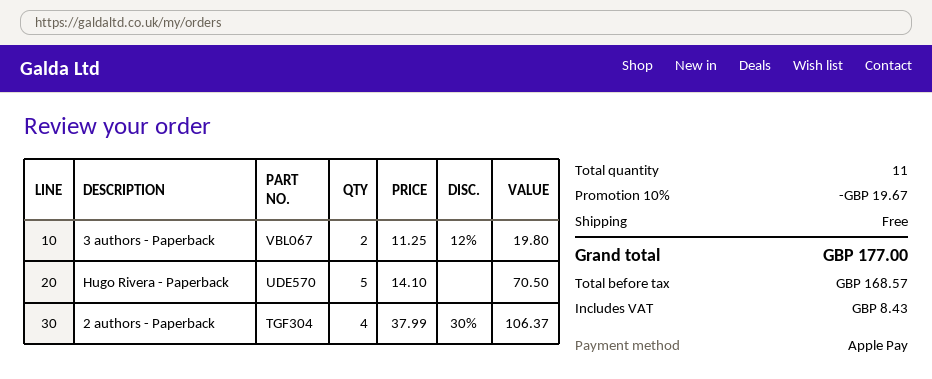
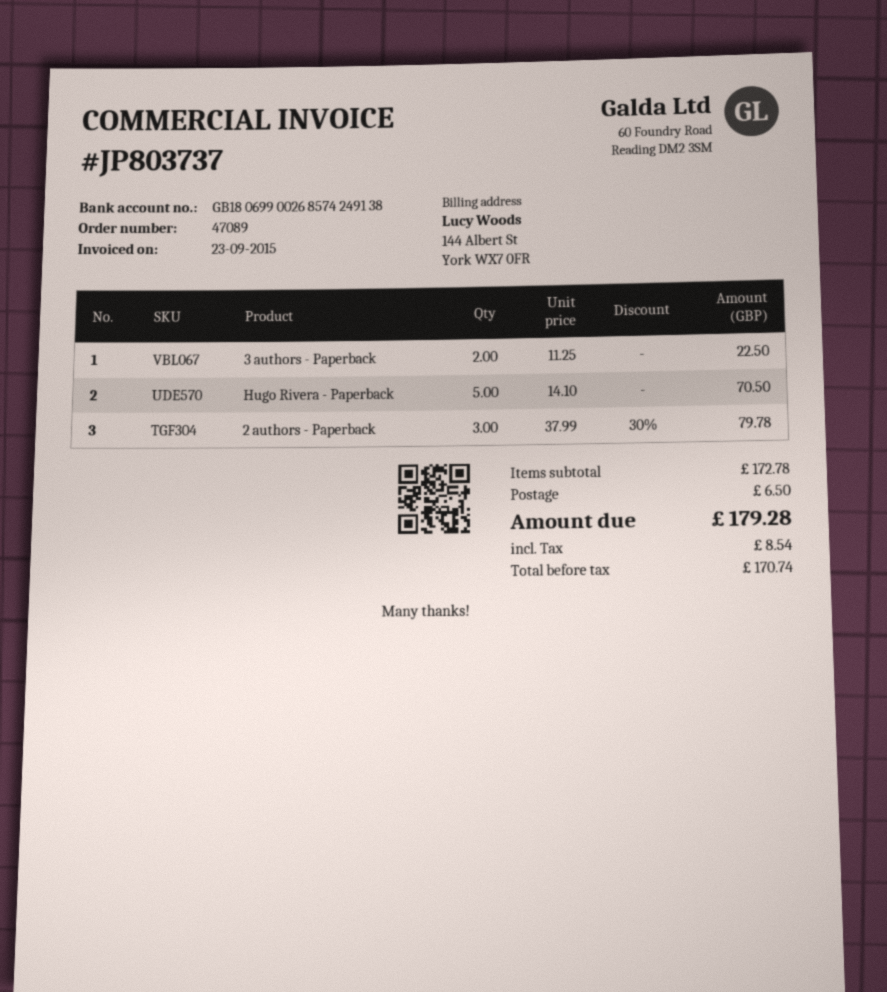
3 authors - Paperback: 2 x 11.25 - 12% = 19.80 -> 2 x 11.25 = 22.50
2 authors - Paperback: 4 x 37.99 - 30% = 106.37 -> 3 x 37.99 - 30% = 79.78
discount: 10% = 19.67 -> none
shipping: 0.00 -> 6.50
net: 168.57 -> 170.74
tax: 8.43 -> 8.54
total: 177.00 -> 179.28

